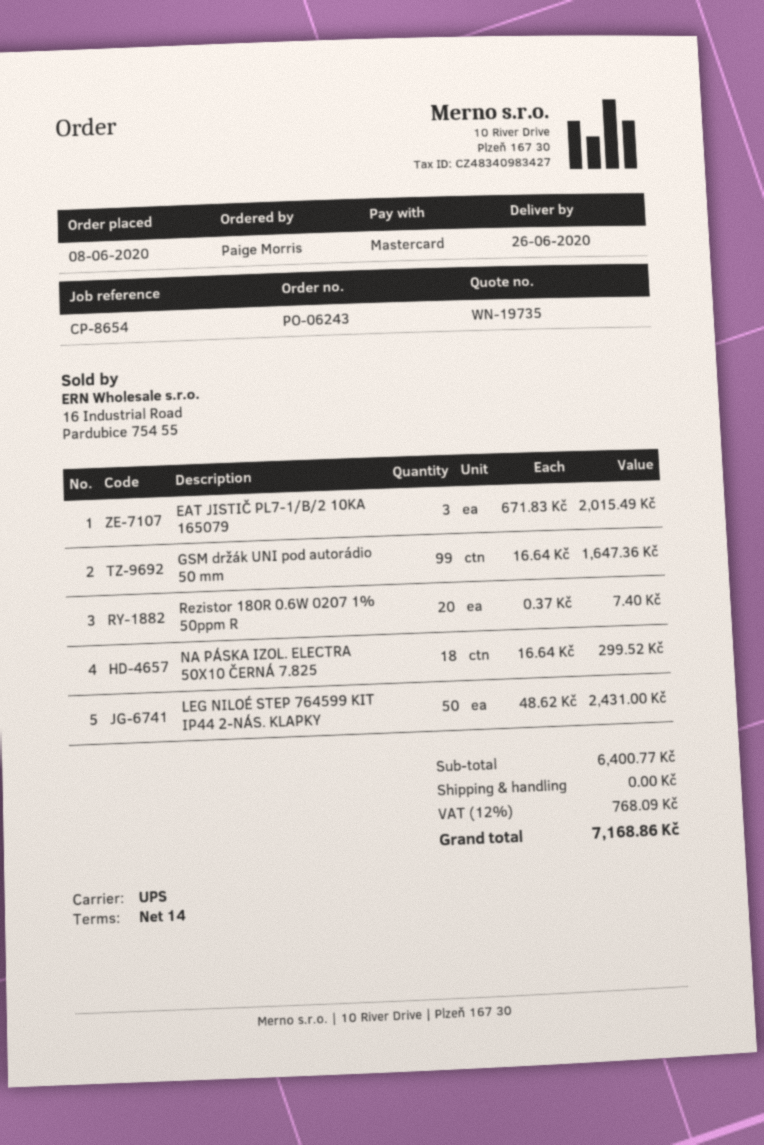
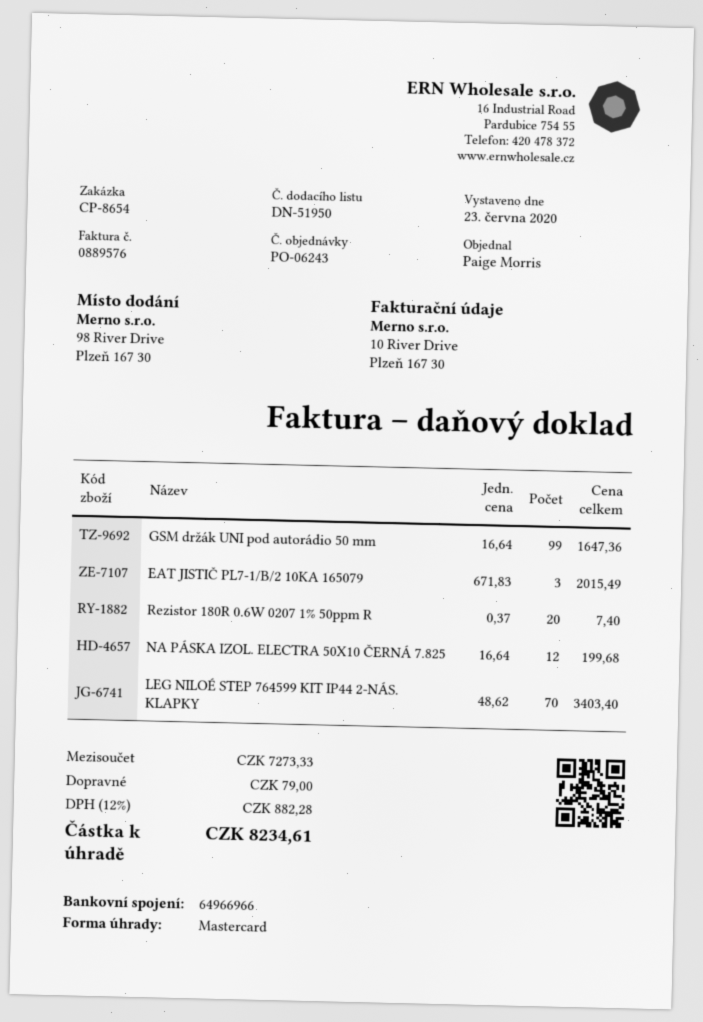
NA PÁSKA IZOL. ELECTRA 50X10 ČERNÁ 7.825: 18 x 16.64 = 299.52 -> 12 x 16.64 = 199.68
LEG NILOÉ STEP 764599 KIT IP44 2-NÁS. KLAPKY: 50 x 48.62 = 2431.00 -> 70 x 48.62 = 3403.40
subtotal: 6400.77 -> 7273.33
shipping: 0.00 -> 79.00
tax: 12% = 768.09 -> 12% = 882.28
total: 7168.86 -> 8234.61

